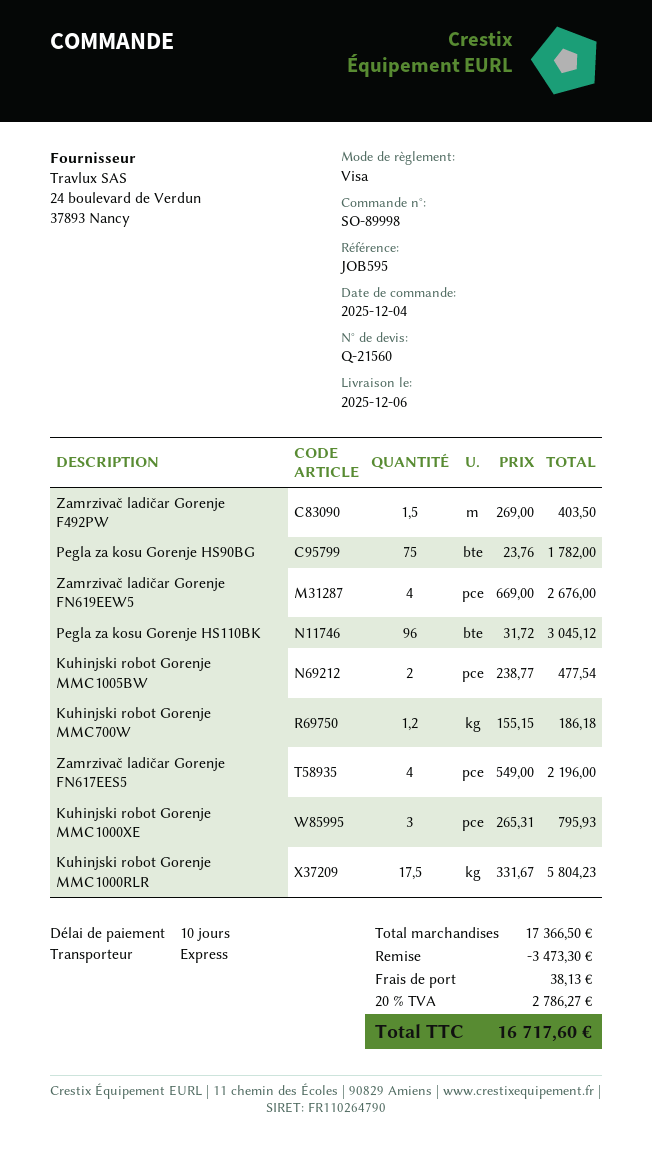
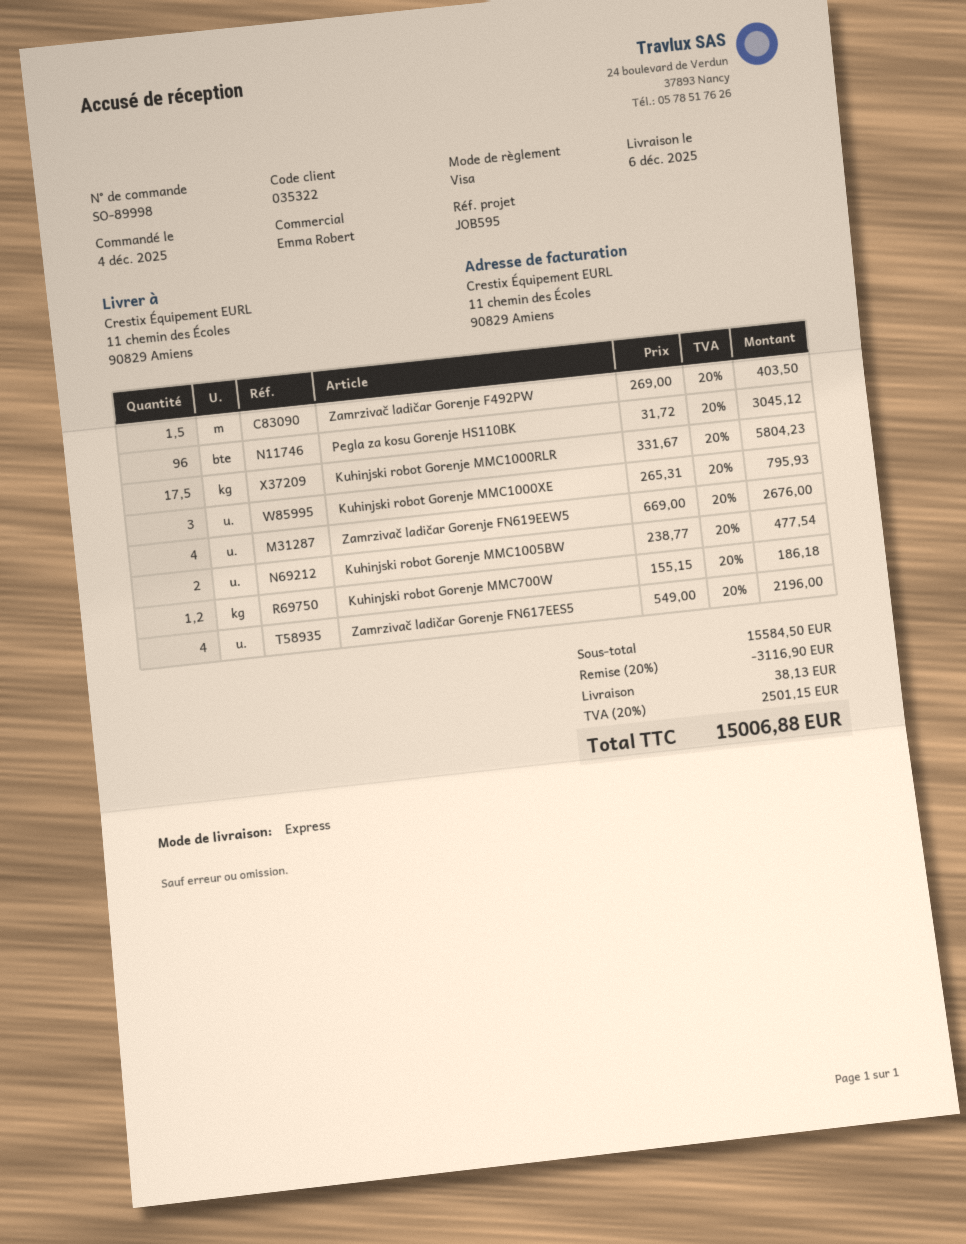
Pegla za kosu Gorenje HS90BG: 75 x 23.76 = 1782.00 -> none
subtotal: 17366.50 -> 15584.50
discount: 3473.30 -> 3116.90
tax: 20% = 2786.27 -> 20% = 2501.15
total: 16717.60 -> 15006.88

